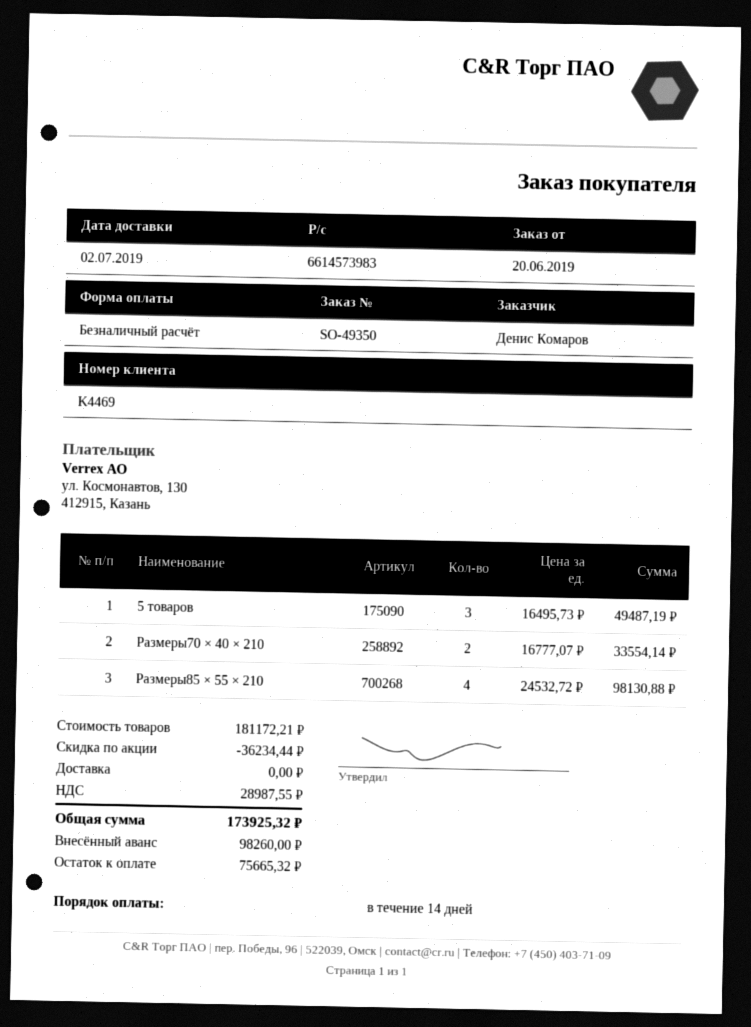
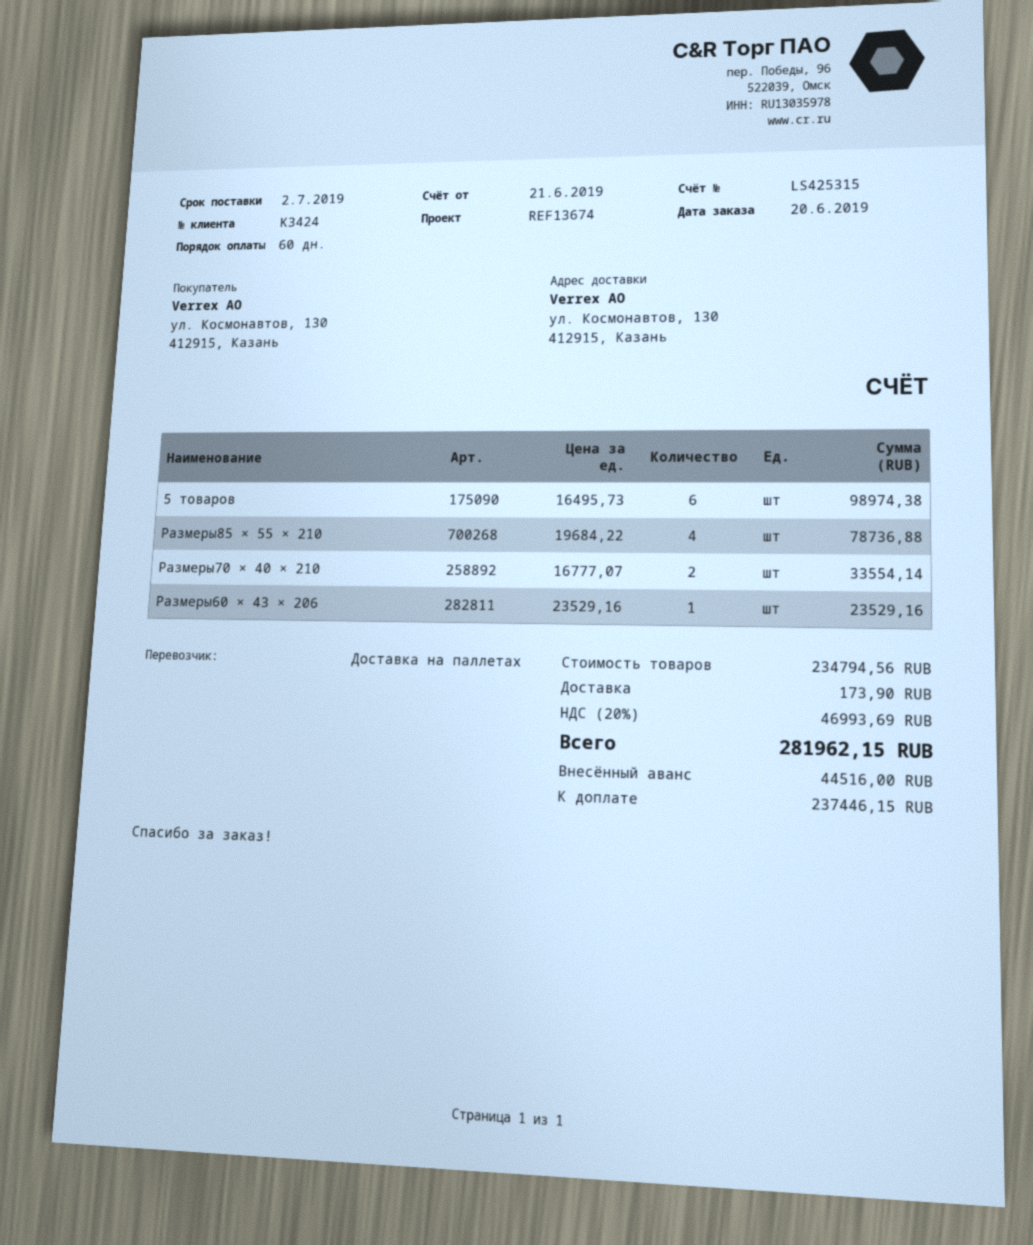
payment terms: 14 days -> 60 days
customer number: K4469 -> K3424
5 товаров: 3 x 16495.73 = 49487.19 -> 6 x 16495.73 = 98974.38
Размеры85 × 55 × 210: 4 x 24532.72 = 98130.88 -> 4 x 19684.22 = 78736.88
Размеры60 × 43 × 206: none -> 1 x 23529.16 = 23529.16
subtotal: 181172.21 -> 234794.56
discount: 36234.44 -> none
shipping: 0.00 -> 173.90
tax: 28987.55 -> 46993.69
total: 173925.32 -> 281962.15
deposit: 98260.00 -> 44516.00
balance: 75665.32 -> 237446.15

